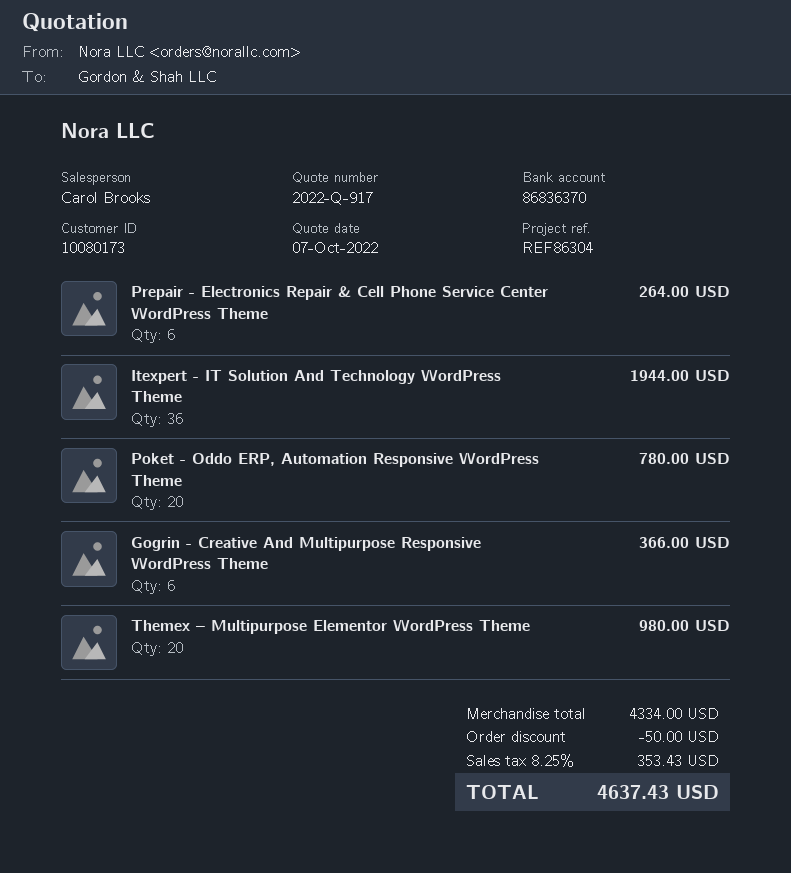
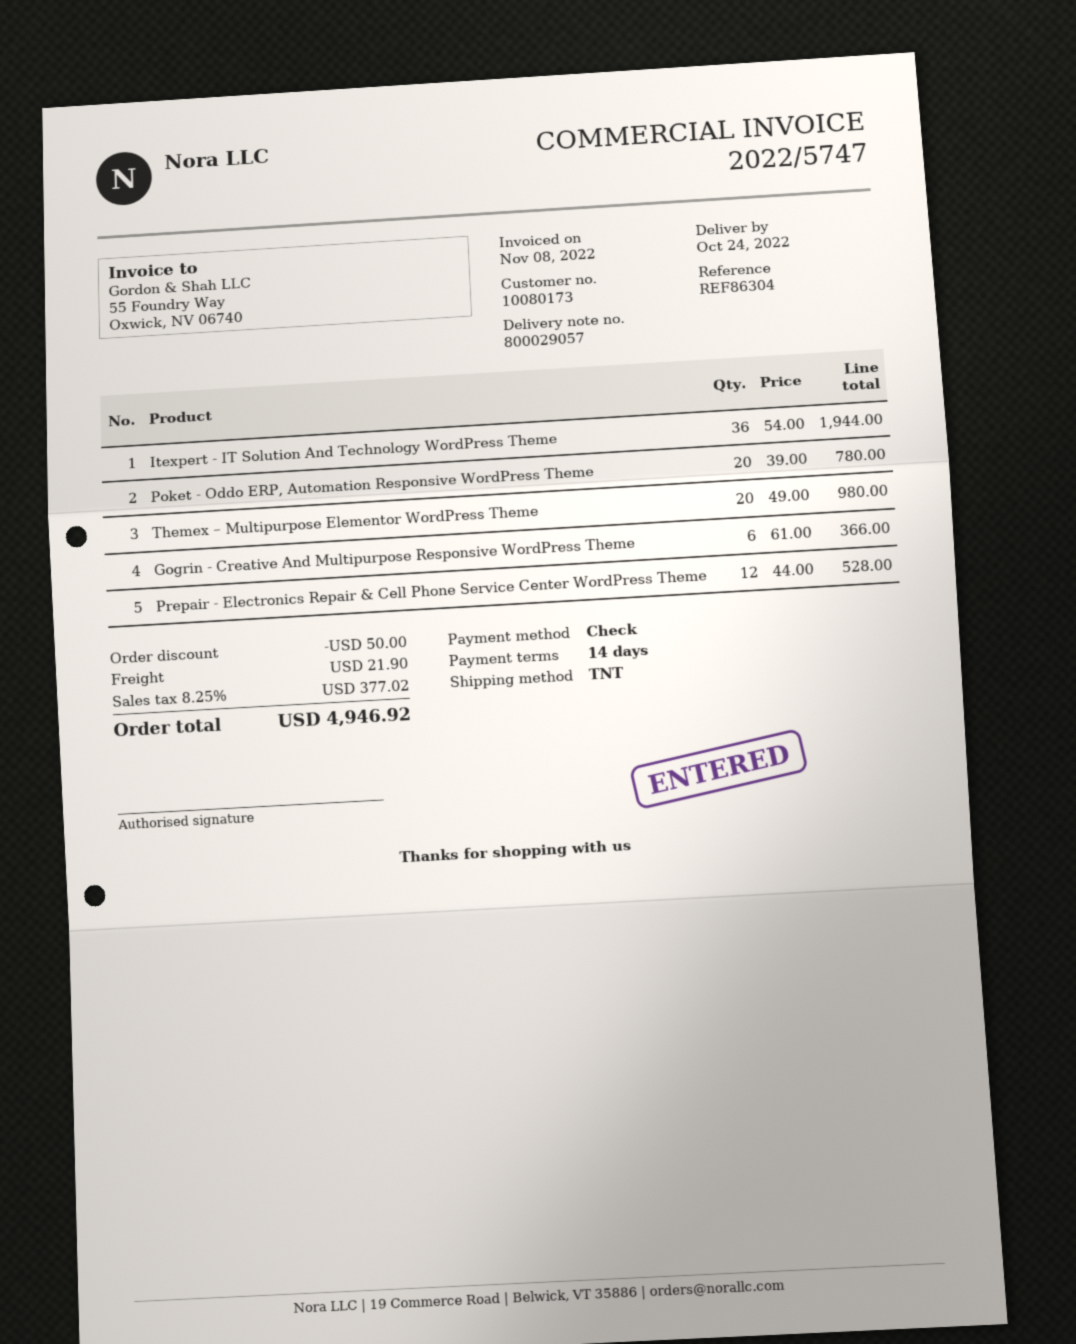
Prepair - Electronics Repair & Cell Phone Service Center WordPress Theme: 6 for 264.00 -> 12 for 528.00
shipping: none -> 21.90
tax: 8.25% = 353.43 -> 8.25% = 377.02
total: 4637.43 -> 4946.92

